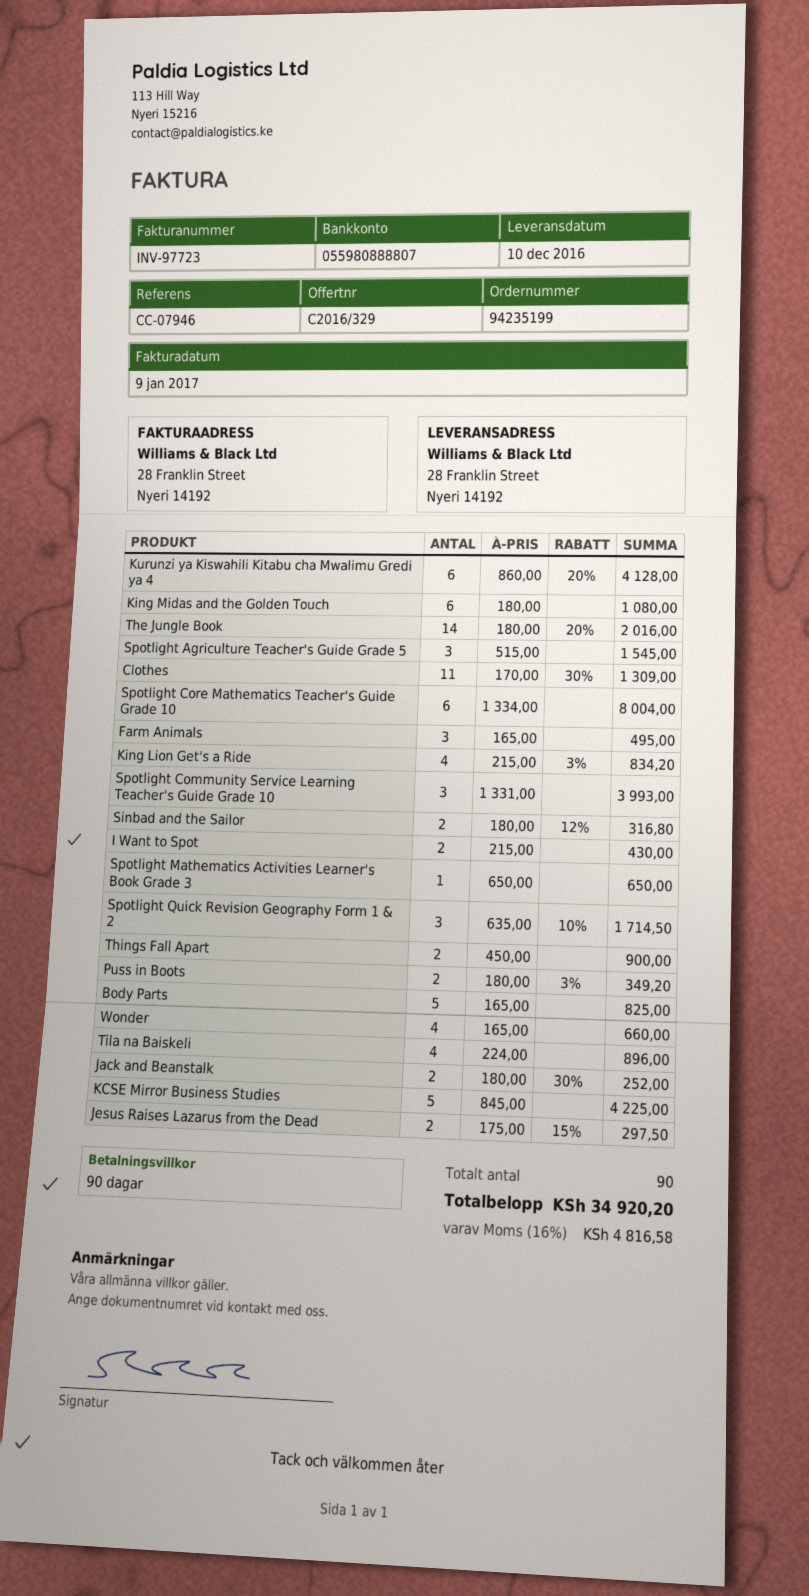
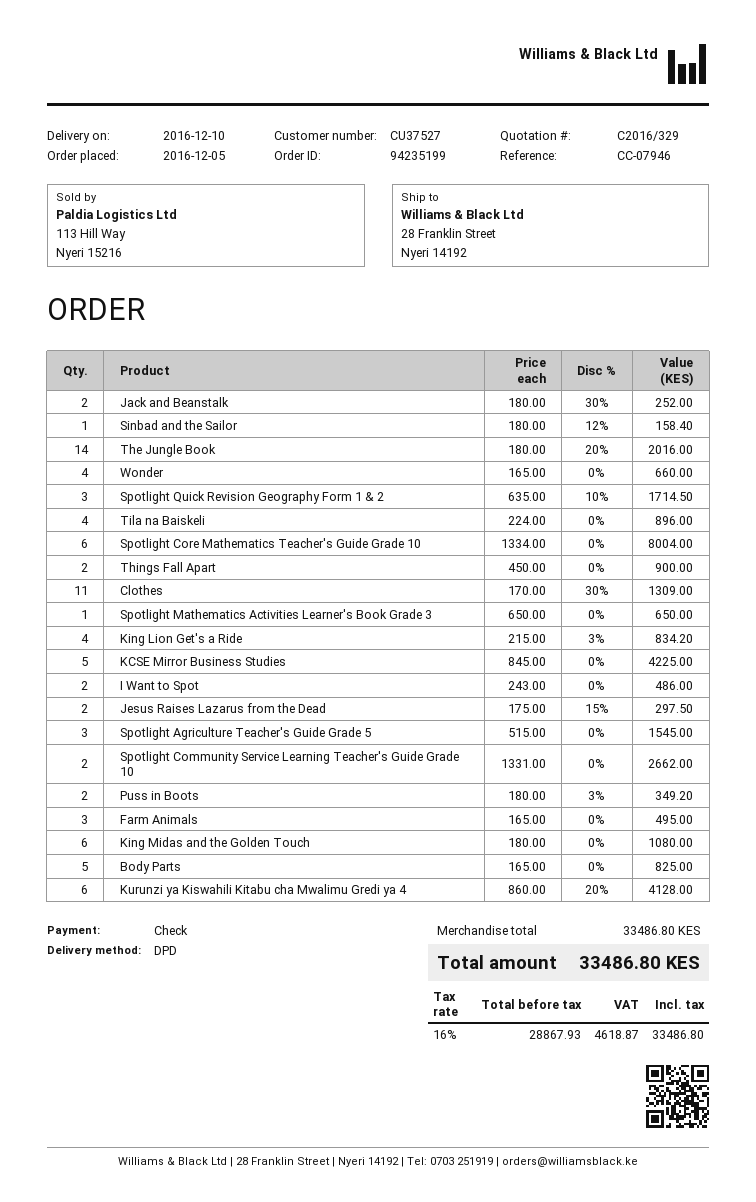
Spotlight Community Service Learning Teacher's Guide Grade 10: 3 x 1331.00 = 3993.00 -> 2 x 1331.00 = 2662.00
Sinbad and the Sailor: 2 x 180.00 - 12% = 316.80 -> 1 x 180.00 - 12% = 158.40
I Want to Spot: 2 x 215.00 = 430.00 -> 2 x 243.00 = 486.00
tax: 16% = 4816.58 -> 16% = 4618.87
total: 34920.20 -> 33486.80

